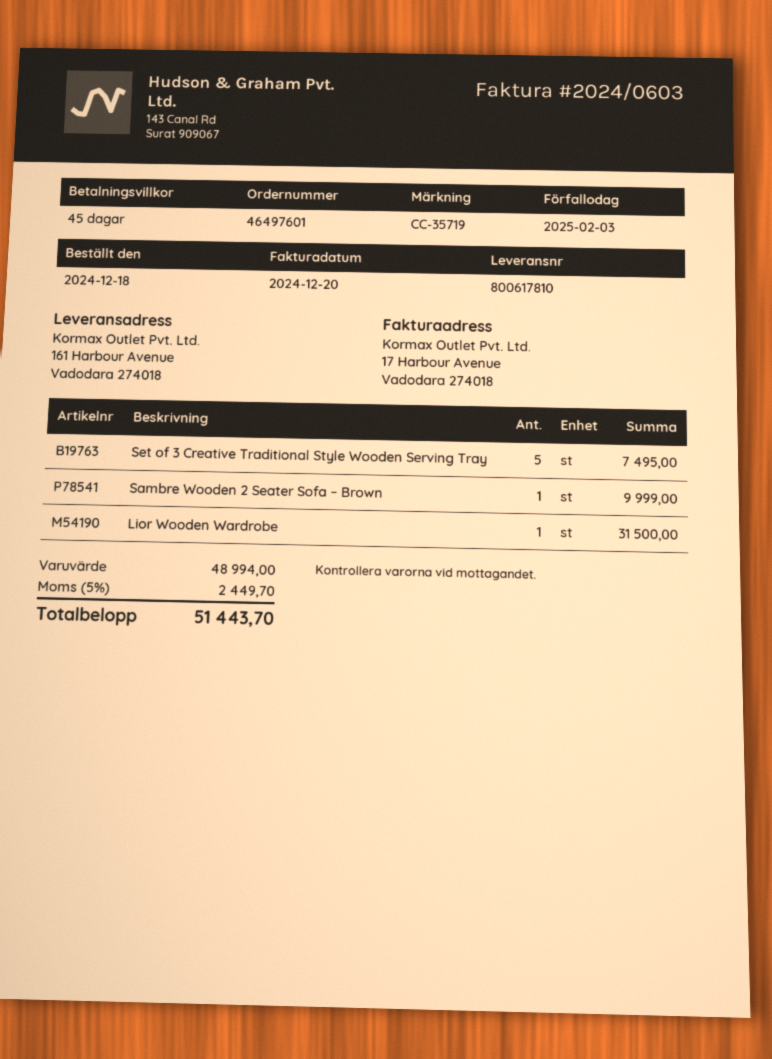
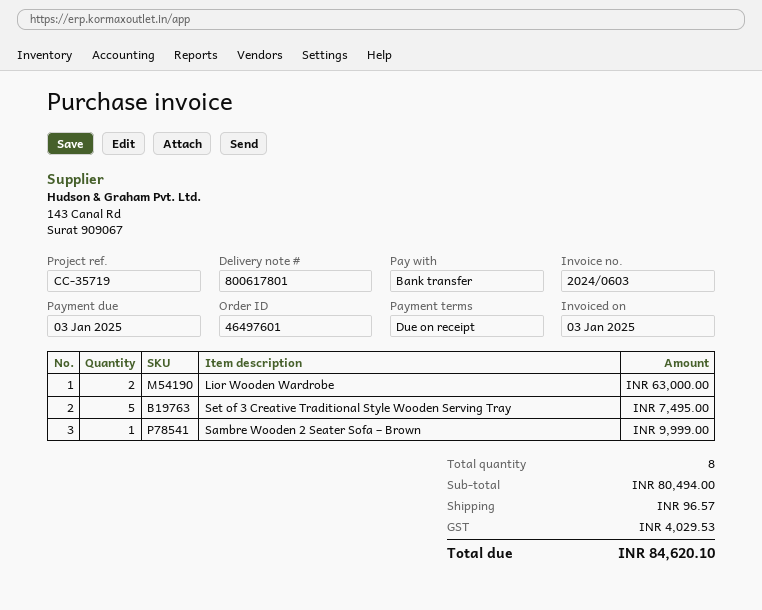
delivery note number: 800617810 -> 800617801
invoice date: 2024-12-20 -> 2025-01-03
payment terms: 45 days -> on receipt
due date: 2025-02-03 -> 2025-01-03
Lior Wooden Wardrobe: 1 for 31500.00 -> 2 for 63000.00
subtotal: 48994.00 -> 80494.00
shipping: none -> 96.57
tax: 2449.70 -> 4029.53
total: 51443.70 -> 84620.10

